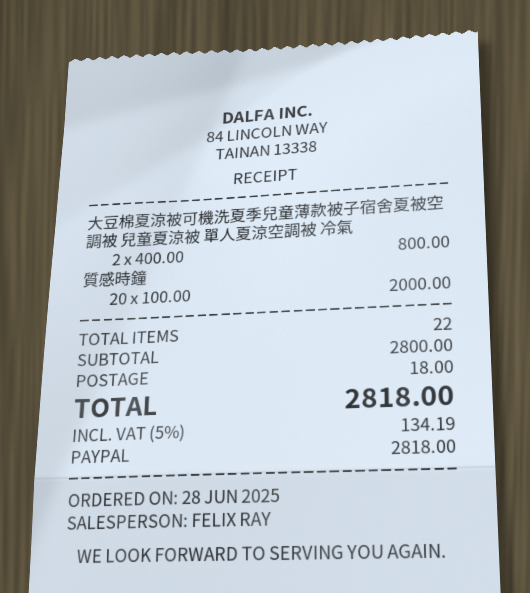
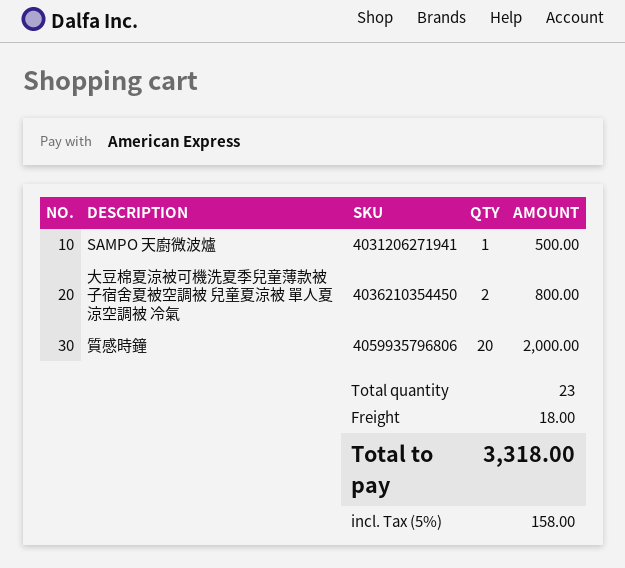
payment method: PayPal -> American Express
SAMPO 天廚微波爐: none -> 1 for 500.00
total quantity: 22 -> 23
tax: 5% = 134.19 -> 5% = 158.00
total: 2818.00 -> 3318.00

